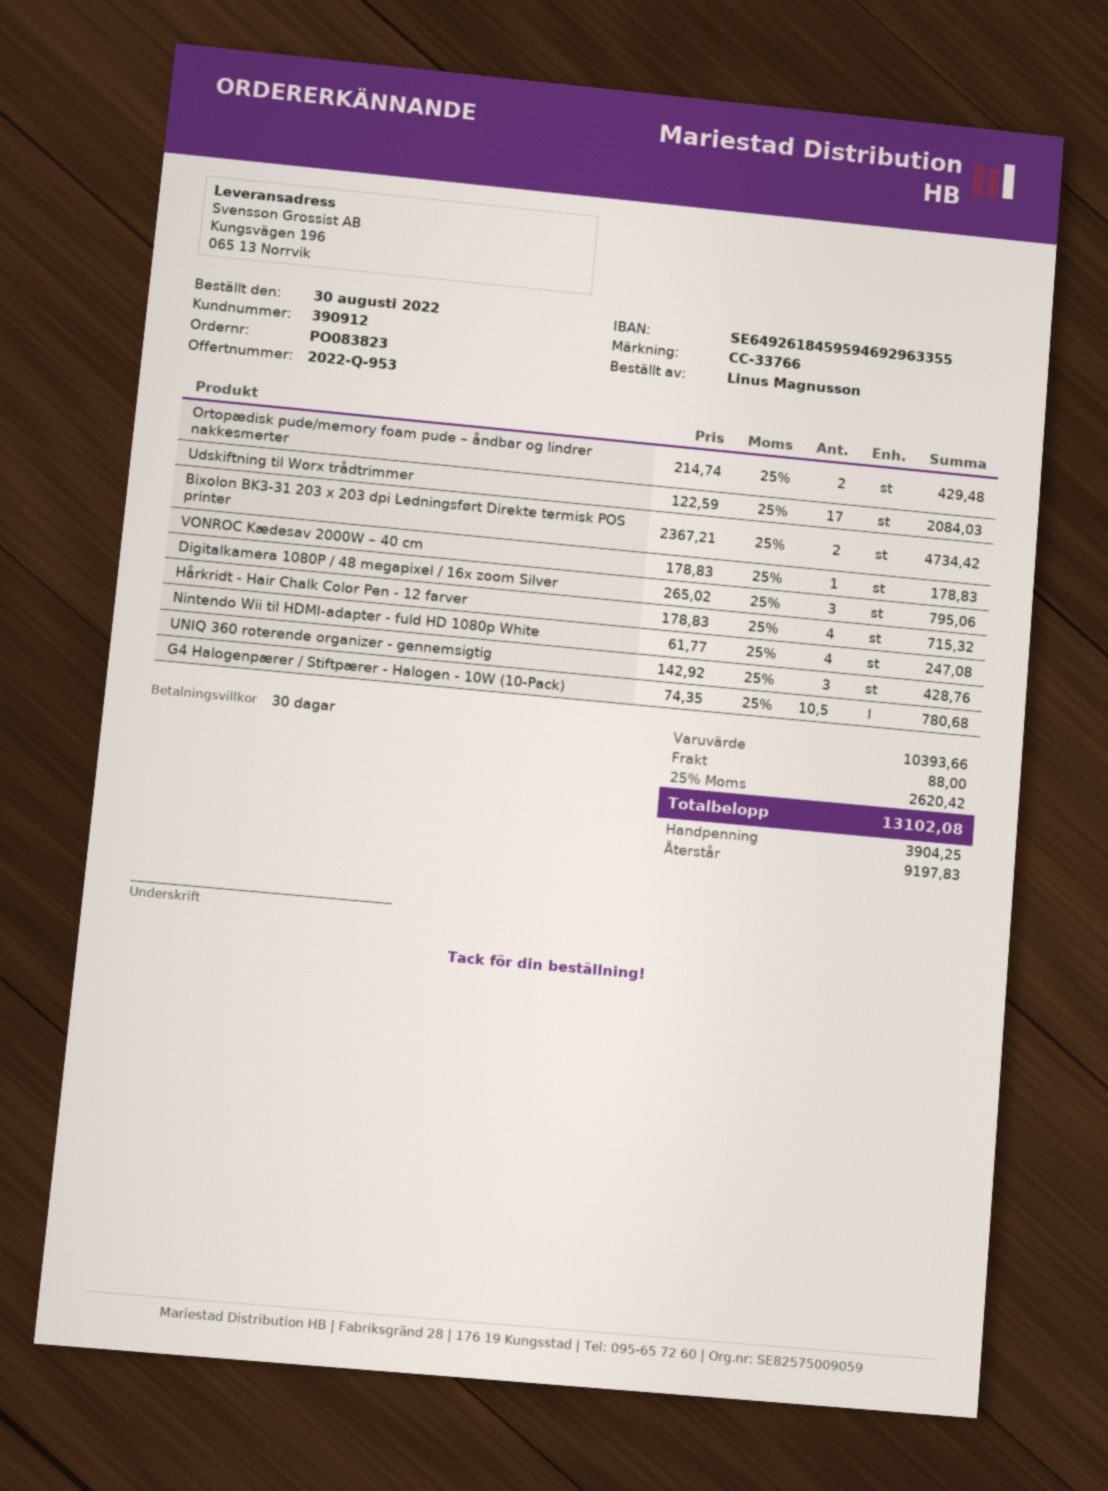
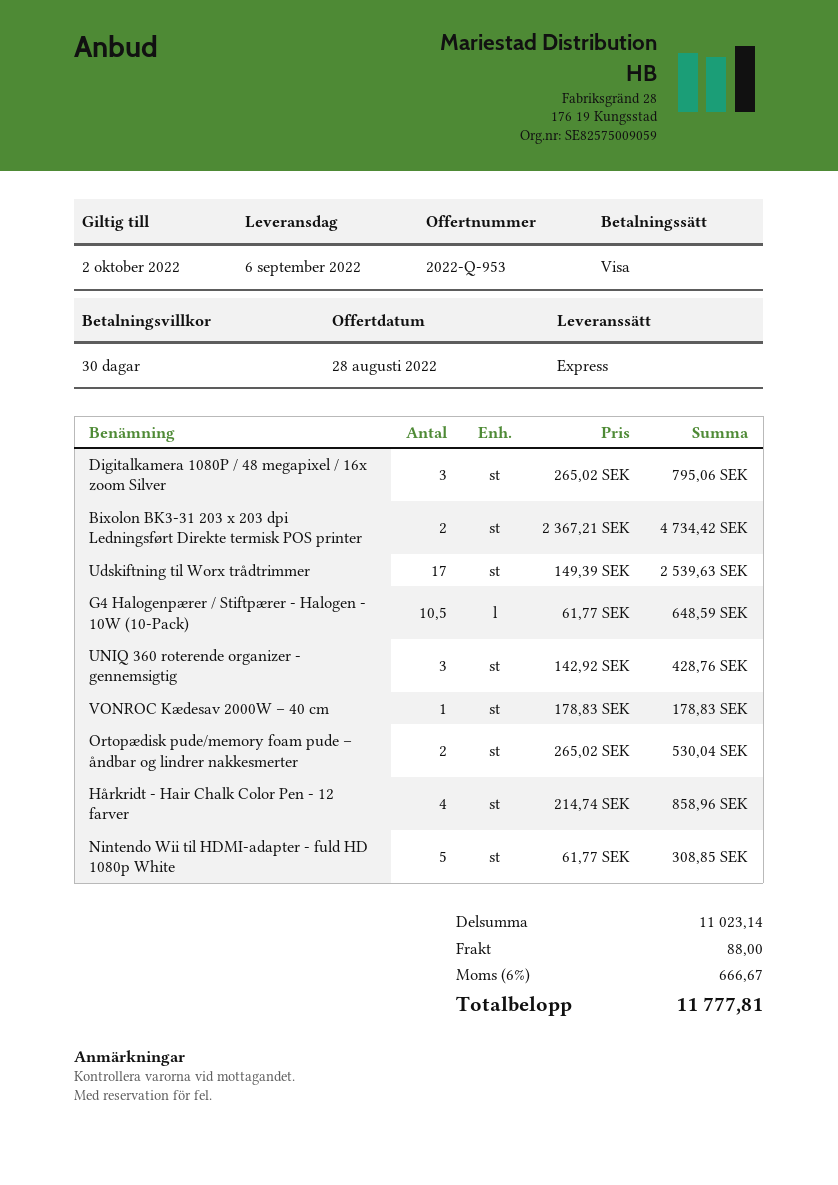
Ortopædisk pude/memory foam pude – åndbar og lindrer nakkesmerter: 2 x 214.74 = 429.48 -> 2 x 265.02 = 530.04
Udskiftning til Worx trådtrimmer: 17 x 122.59 = 2084.03 -> 17 x 149.39 = 2539.63
Hårkridt - Hair Chalk Color Pen - 12 farver: 4 x 178.83 = 715.32 -> 4 x 214.74 = 858.96
Nintendo Wii til HDMI-adapter - fuld HD 1080p White: 4 x 61.77 = 247.08 -> 5 x 61.77 = 308.85
G4 Halogenpærer / Stiftpærer - Halogen - 10W (10-Pack): 10.5 x 74.35 = 780.68 -> 10.5 x 61.77 = 648.59
subtotal: 10393.66 -> 11023.14
tax: 25% = 2620.42 -> 6% = 666.67
total: 13102.08 -> 11777.81

